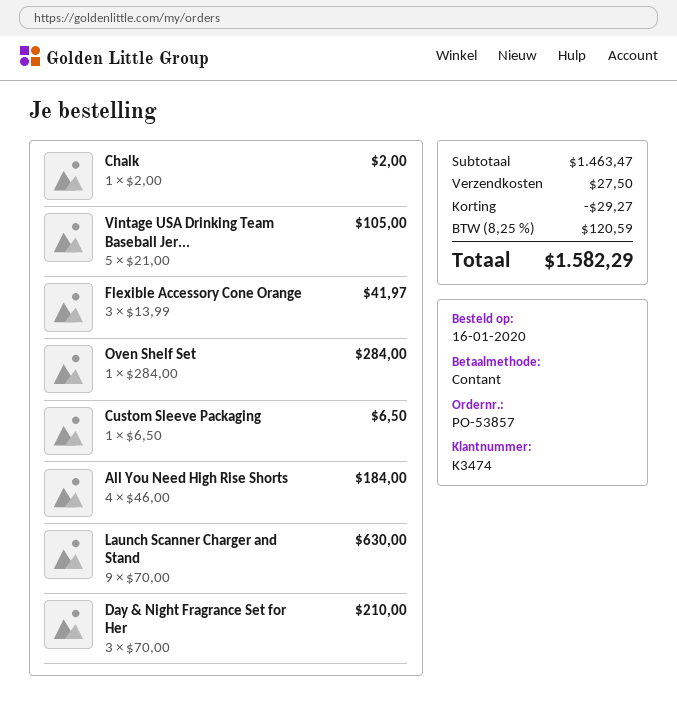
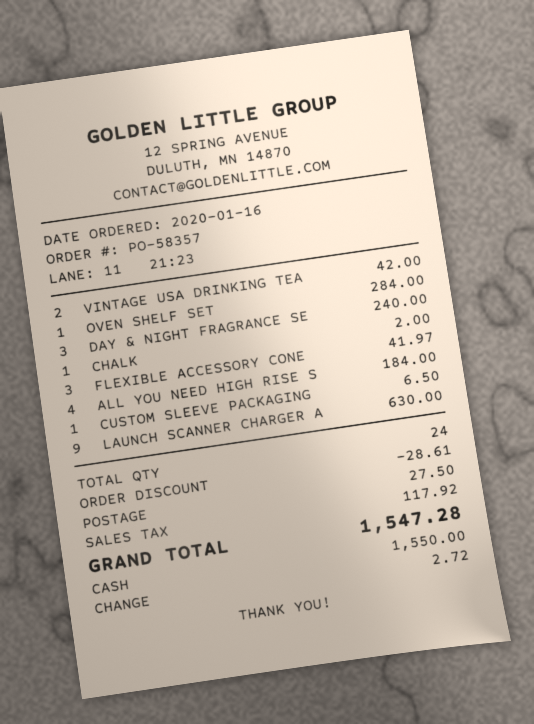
order number: PO-53857 -> PO-58357
Vintage USA Drinking Team Baseball Jer...: 5 for 105.00 -> 2 for 42.00
Day & Night Fragrance Set for Her: 3 for 210.00 -> 3 for 240.00
discount: 29.27 -> 28.61
tax: 120.59 -> 117.92
total: 1582.29 -> 1547.28

